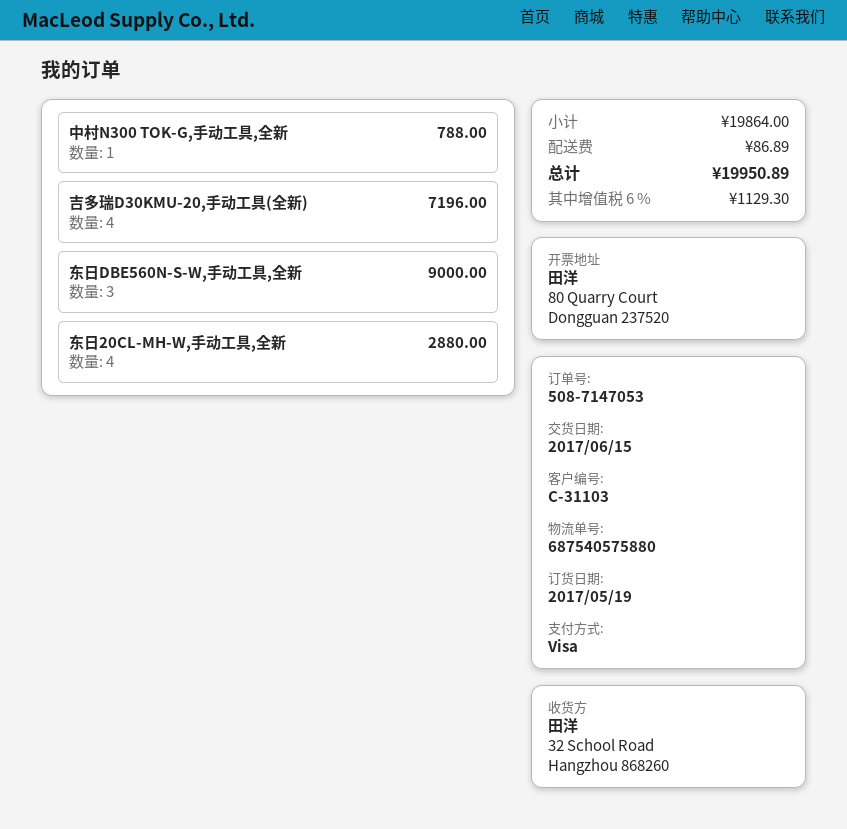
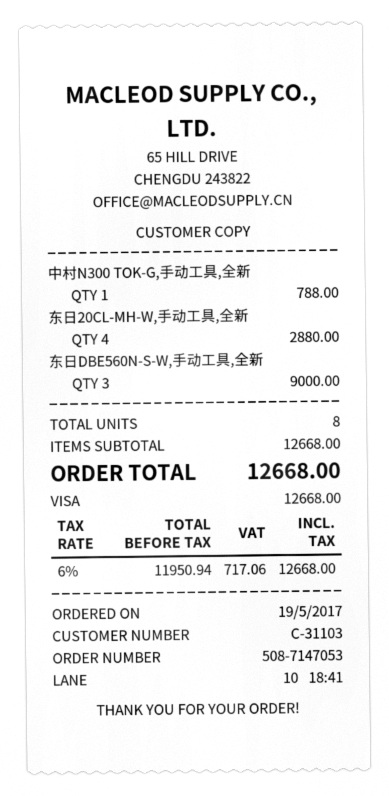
吉多瑞D30KMU-20,手动工具(全新): 4 for 7196.00 -> none
subtotal: 19864.00 -> 12668.00
shipping: 86.89 -> none
tax: 6% = 1129.30 -> 6% = 717.06
total: 19950.89 -> 12668.00

